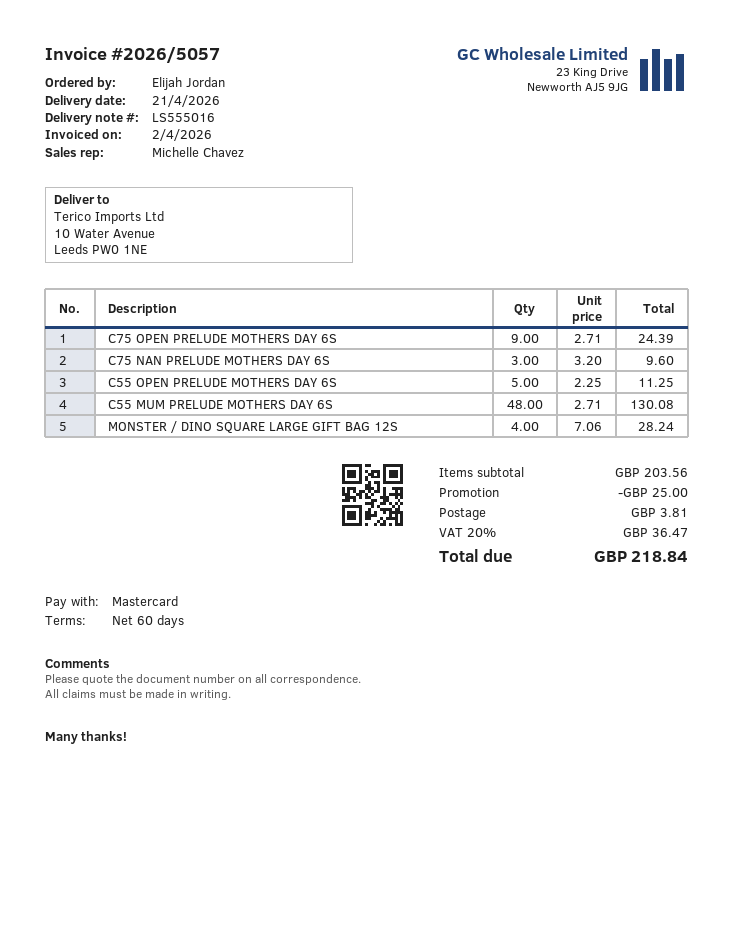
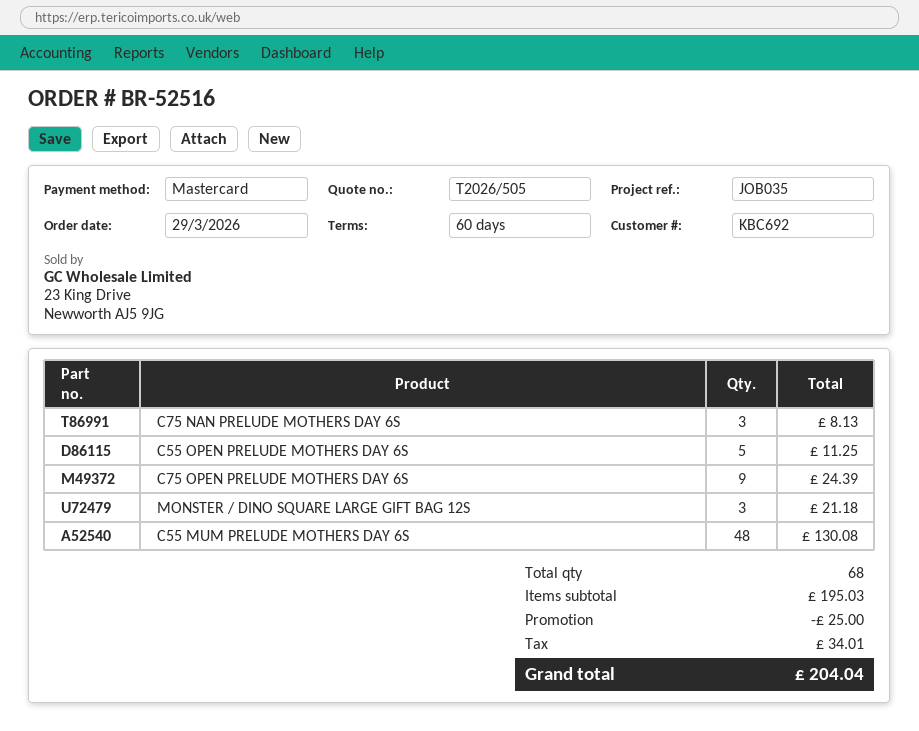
C75 NAN PRELUDE MOTHERS DAY 6S: 3 for 9.60 -> 3 for 8.13
MONSTER / DINO SQUARE LARGE GIFT BAG 12S: 4 for 28.24 -> 3 for 21.18
subtotal: 203.56 -> 195.03
shipping: 3.81 -> none
tax: 36.47 -> 34.01
total: 218.84 -> 204.04

